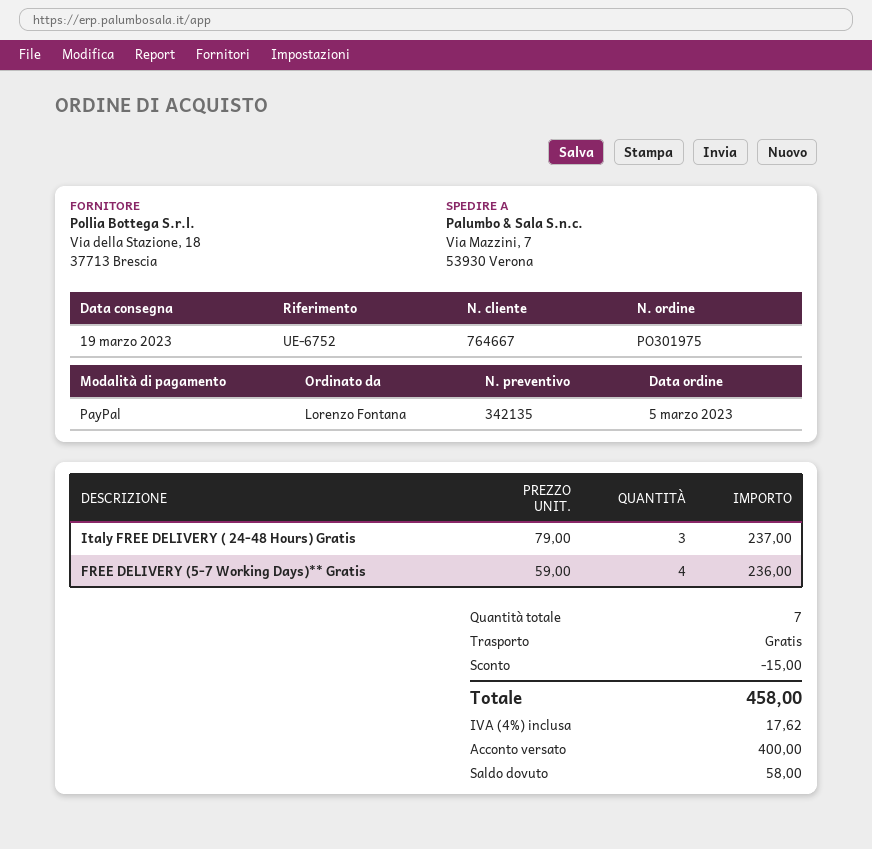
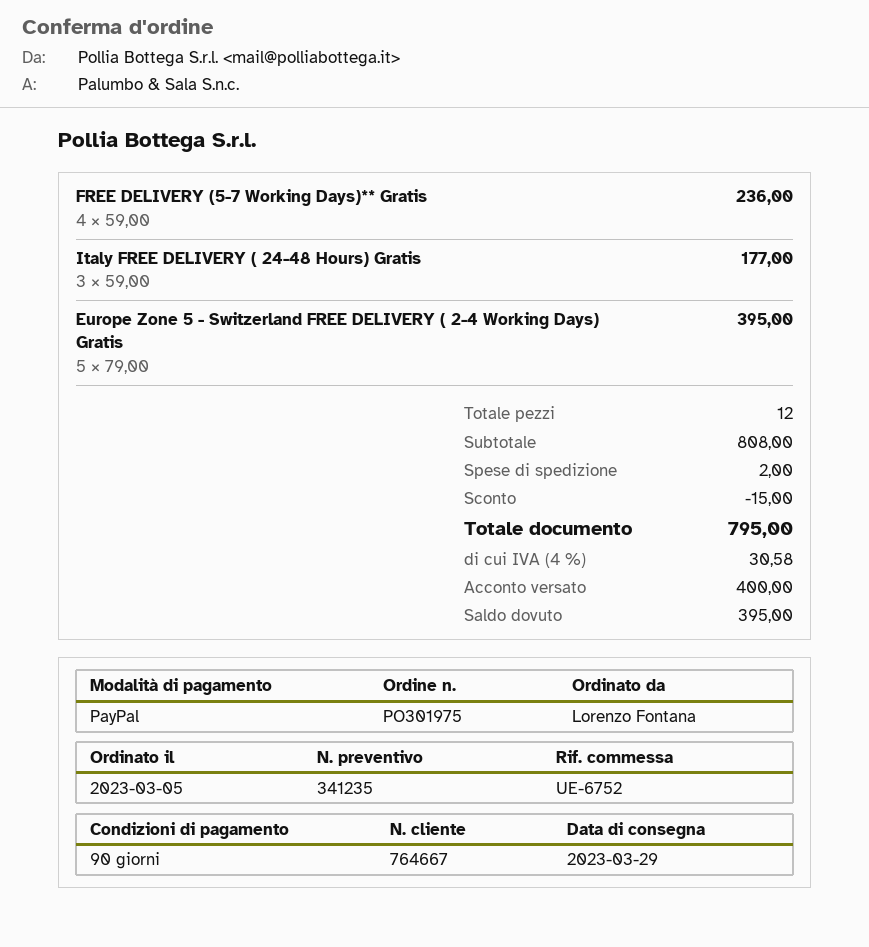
quote number: 342135 -> 341235
delivery date: 2023-03-19 -> 2023-03-29
Italy FREE DELIVERY ( 24-48 Hours) Gratis: 3 x 79.00 = 237.00 -> 3 x 59.00 = 177.00
Europe Zone 5 - Switzerland FREE DELIVERY ( 2-4 Working Days) Gratis: none -> 5 x 79.00 = 395.00
total quantity: 7 -> 12
shipping: 0.00 -> 2.00
tax: 4% = 17.62 -> 4% = 30.58
total: 458.00 -> 795.00
balance: 58.00 -> 395.00

